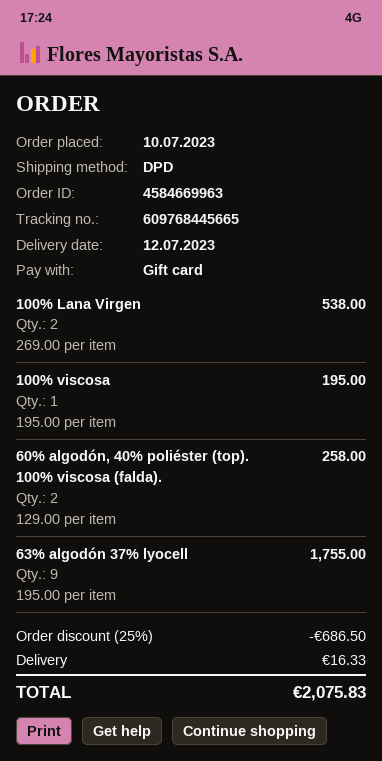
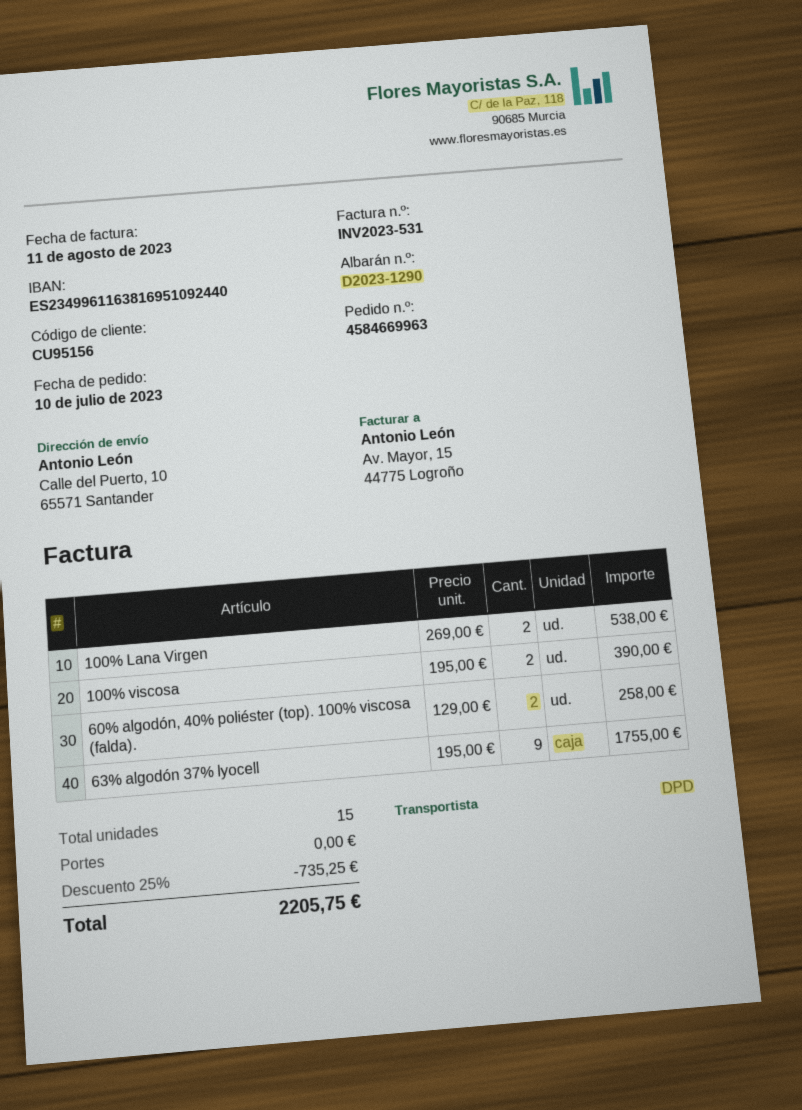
100% viscosa: 1 x 195.00 = 195.00 -> 2 x 195.00 = 390.00
discount: 25% = 686.50 -> 25% = 735.25
shipping: 16.33 -> 0.00
total: 2075.83 -> 2205.75

